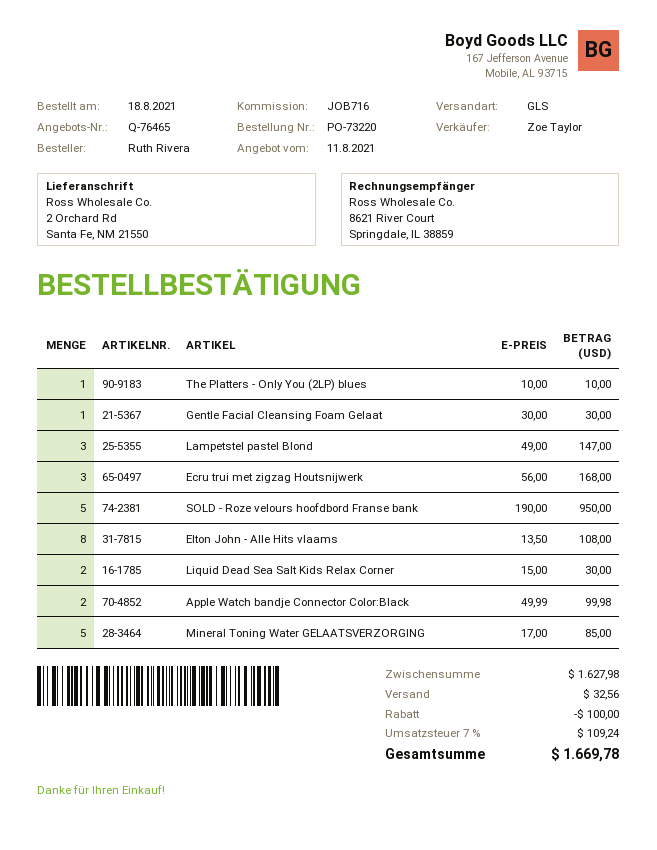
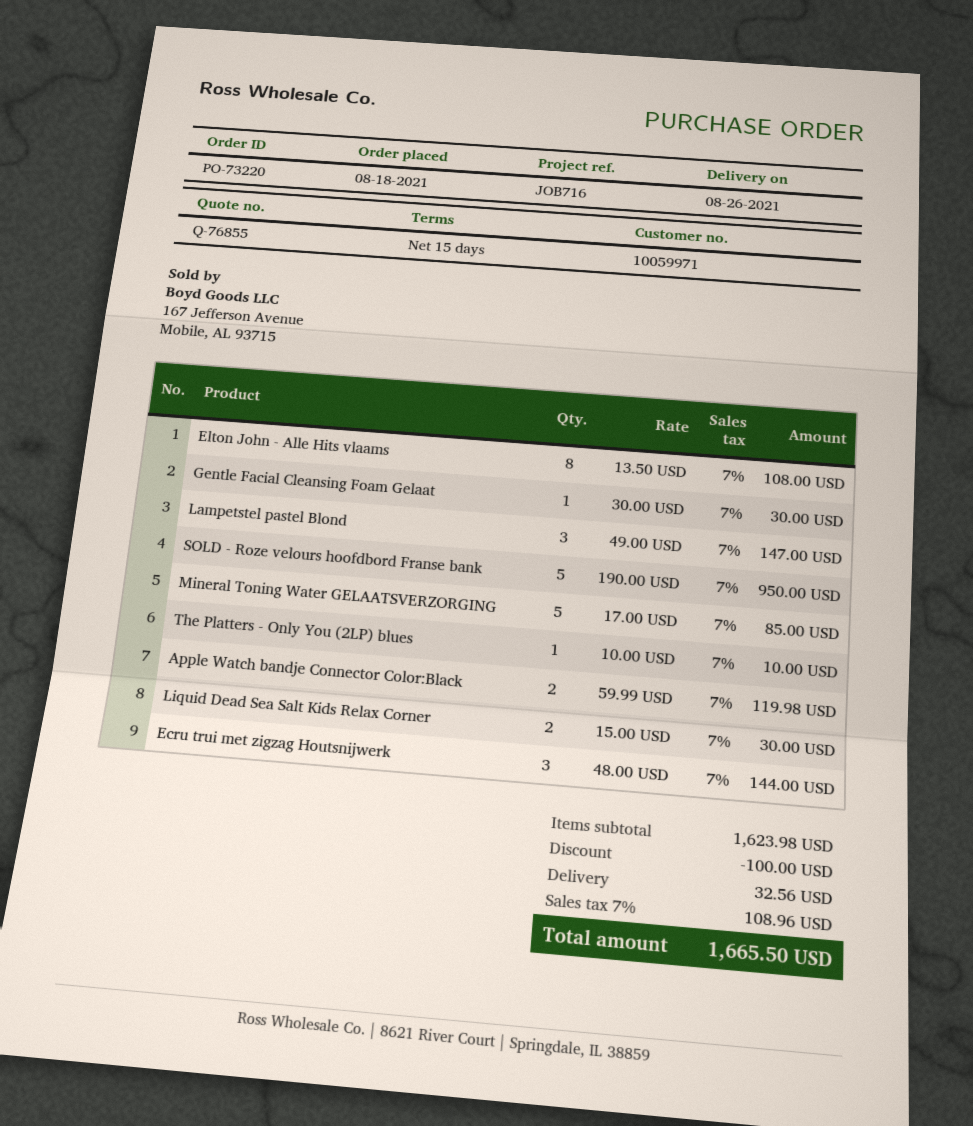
quote number: Q-76465 -> Q-76855
Ecru trui met zigzag Houtsnijwerk: 3 x 56.00 = 168.00 -> 3 x 48.00 = 144.00
Apple Watch bandje Connector Color:Black: 2 x 49.99 = 99.98 -> 2 x 59.99 = 119.98
subtotal: 1627.98 -> 1623.98
tax: 7% = 109.24 -> 7% = 108.96
total: 1669.78 -> 1665.50

